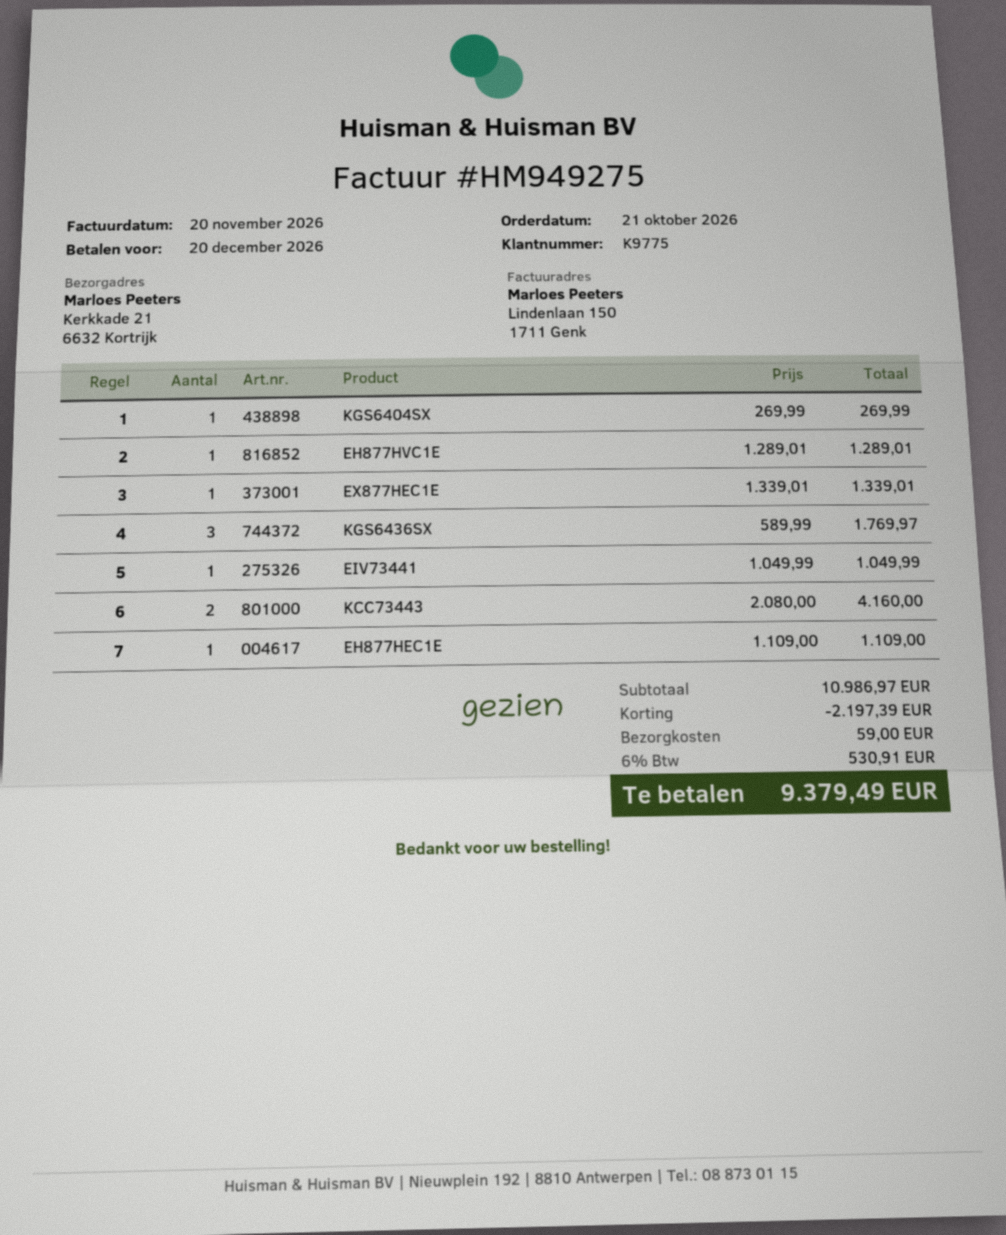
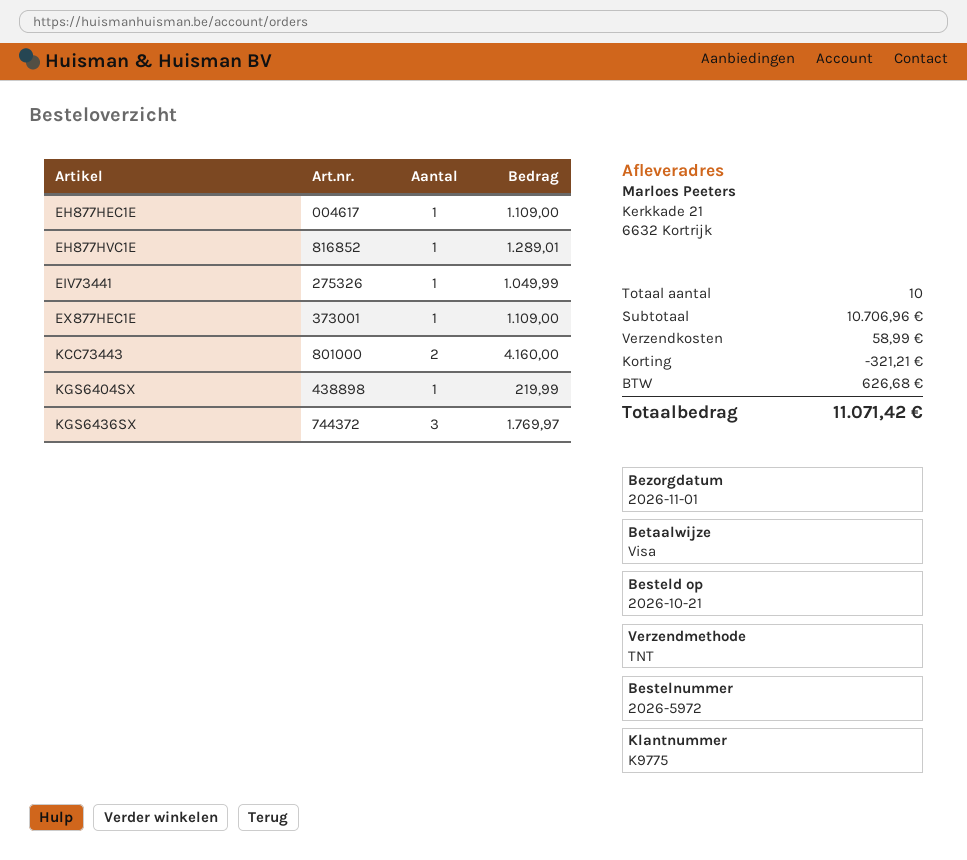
KGS6404SX: 1 for 269.99 -> 1 for 219.99
EX877HEC1E: 1 for 1339.01 -> 1 for 1109.00
subtotal: 10986.97 -> 10706.96
discount: 2197.39 -> 321.21
shipping: 59.00 -> 58.99
tax: 530.91 -> 626.68
total: 9379.49 -> 11071.42

